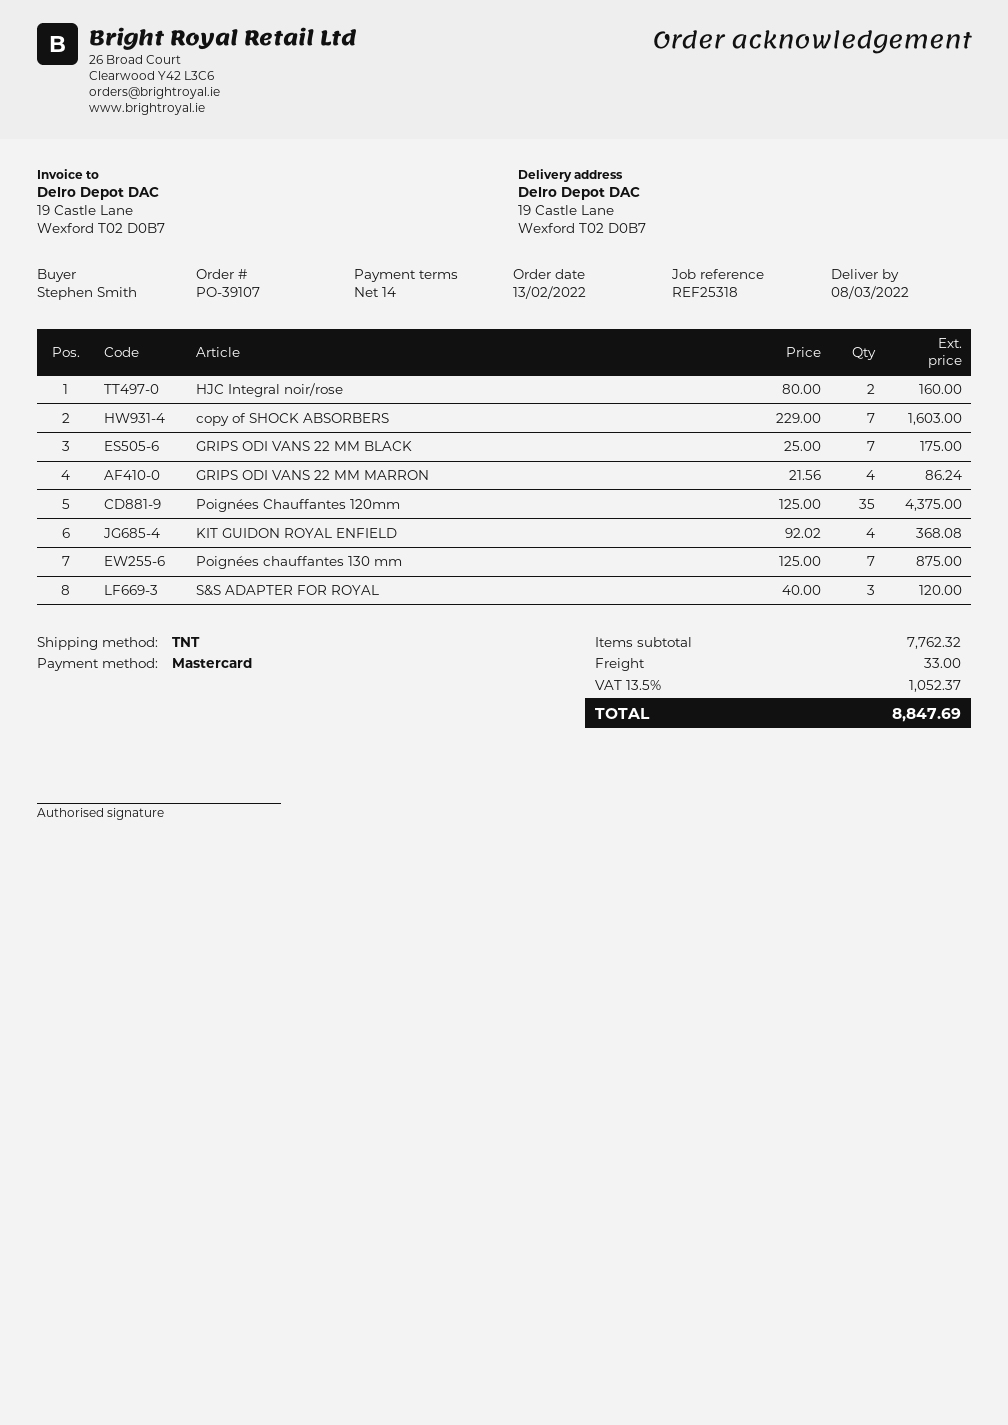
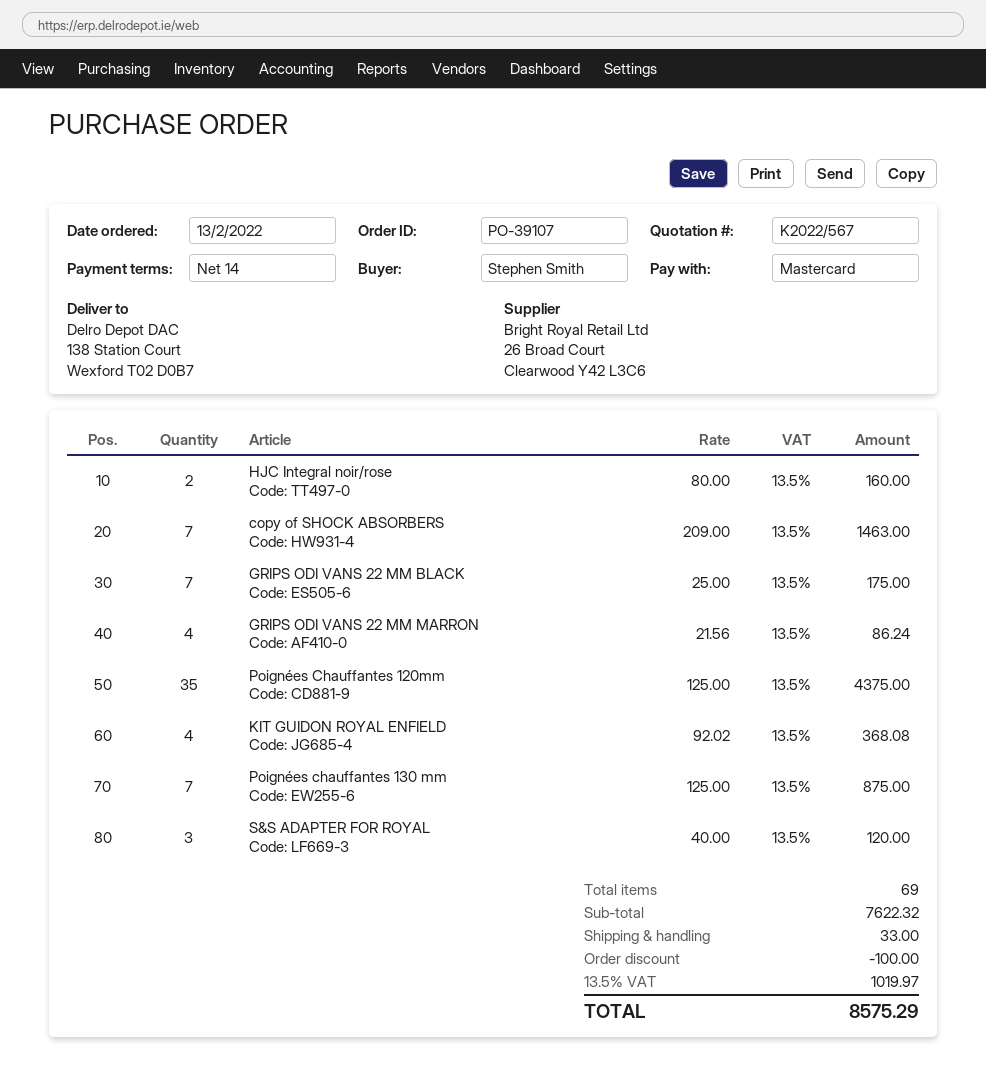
ship to: 19 Castle Lane, Wexford T02 D0B7 -> 138 Station Court, Wexford T02 D0B7
copy of SHOCK ABSORBERS: 7 x 229.00 = 1603.00 -> 7 x 209.00 = 1463.00
subtotal: 7762.32 -> 7622.32
discount: none -> 100.00
tax: 13.5% = 1052.37 -> 13.5% = 1019.97
total: 8847.69 -> 8575.29

